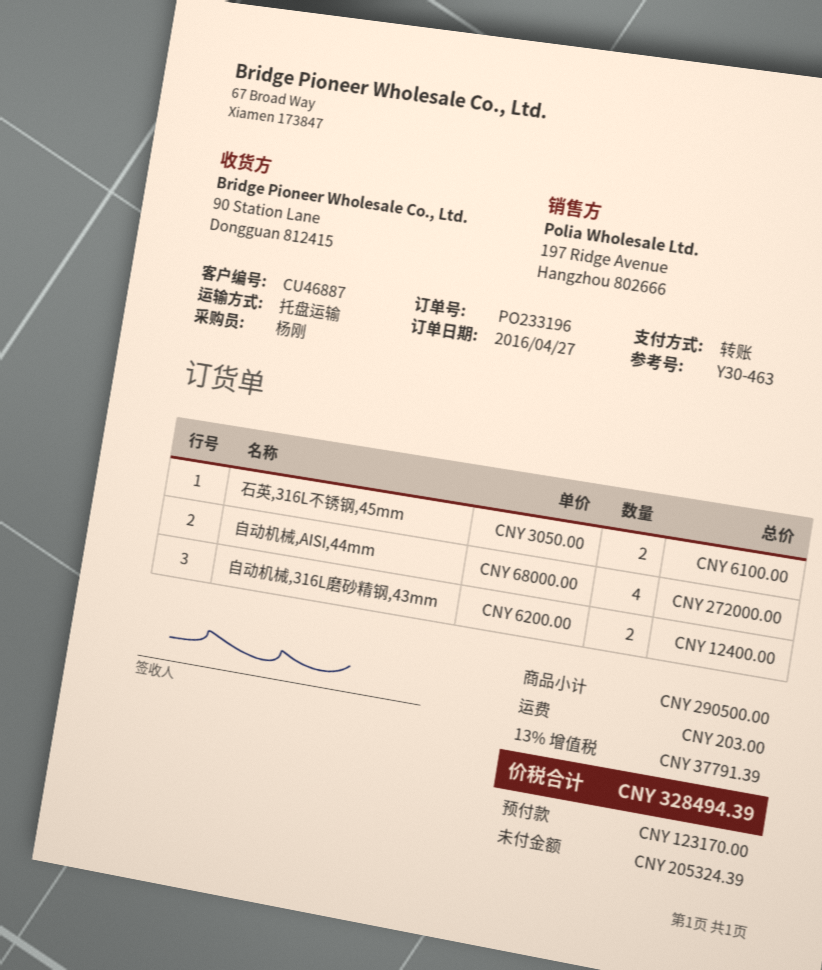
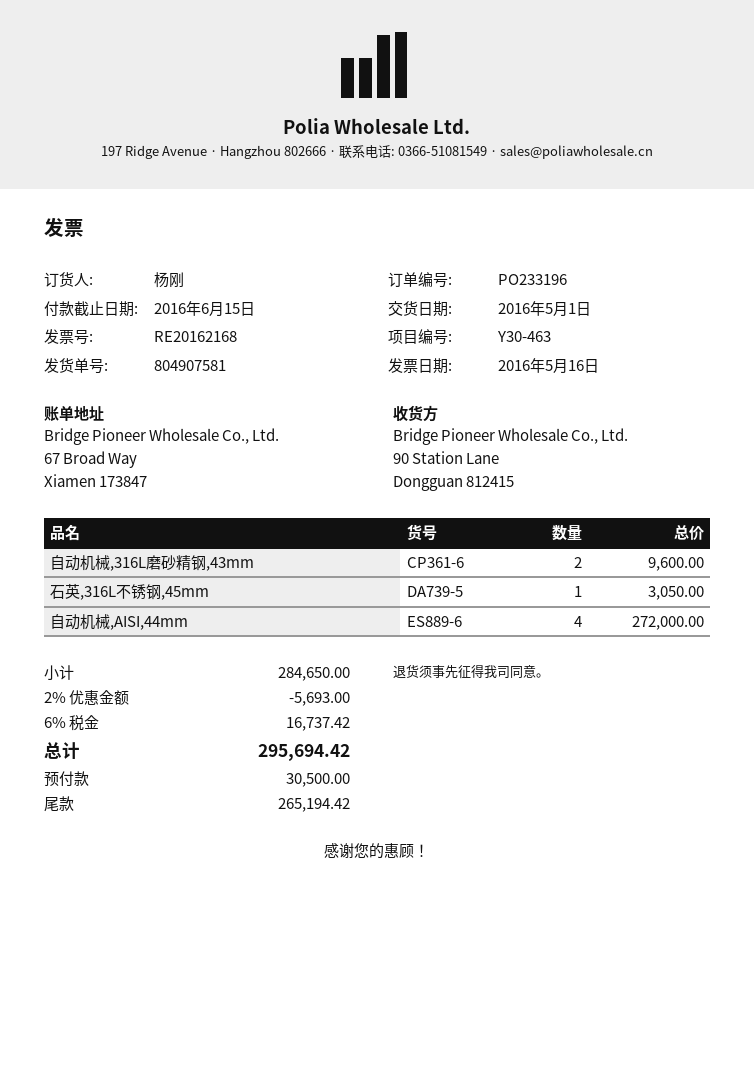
石英,316L不锈钢,45mm: 2 for 6100.00 -> 1 for 3050.00
自动机械,316L磨砂精钢,43mm: 2 for 12400.00 -> 2 for 9600.00
subtotal: 290500.00 -> 284650.00
discount: none -> 2% = 5693.00
shipping: 203.00 -> none
tax: 13% = 37791.39 -> 6% = 16737.42
total: 328494.39 -> 295694.42
deposit: 123170.00 -> 30500.00
balance: 205324.39 -> 265194.42

